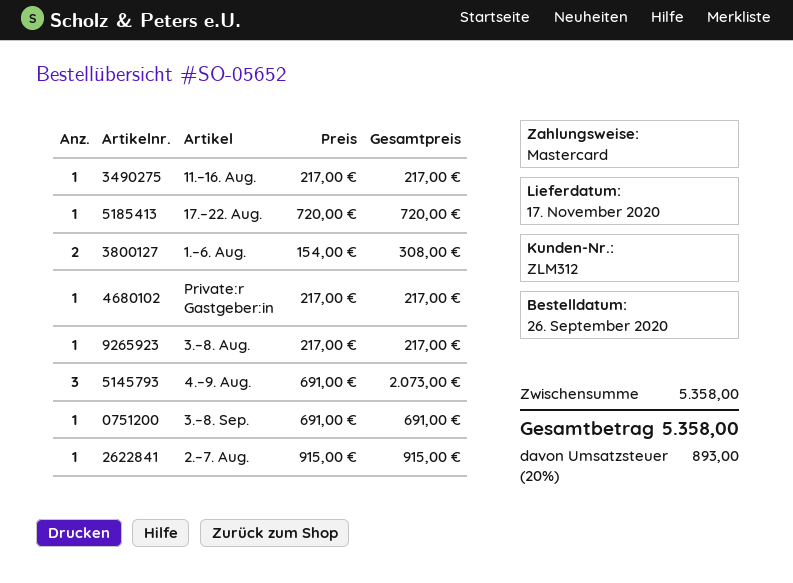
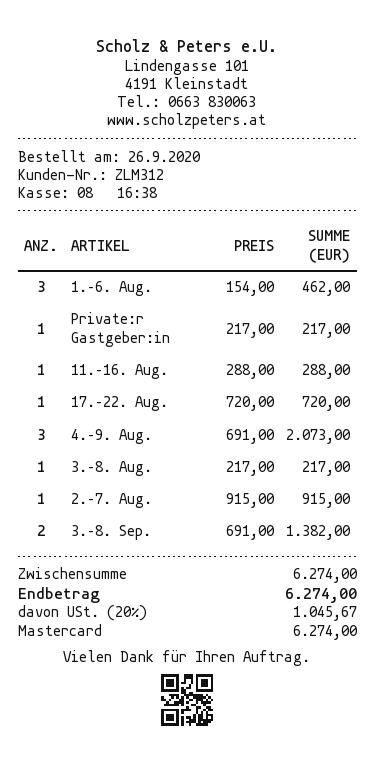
11.–16. Aug.: 1 x 217.00 = 217.00 -> 1 x 288.00 = 288.00
1.–6. Aug.: 2 x 154.00 = 308.00 -> 3 x 154.00 = 462.00
3.–8. Sep.: 1 x 691.00 = 691.00 -> 2 x 691.00 = 1382.00
subtotal: 5358.00 -> 6274.00
tax: 20% = 893.00 -> 20% = 1045.67
total: 5358.00 -> 6274.00

